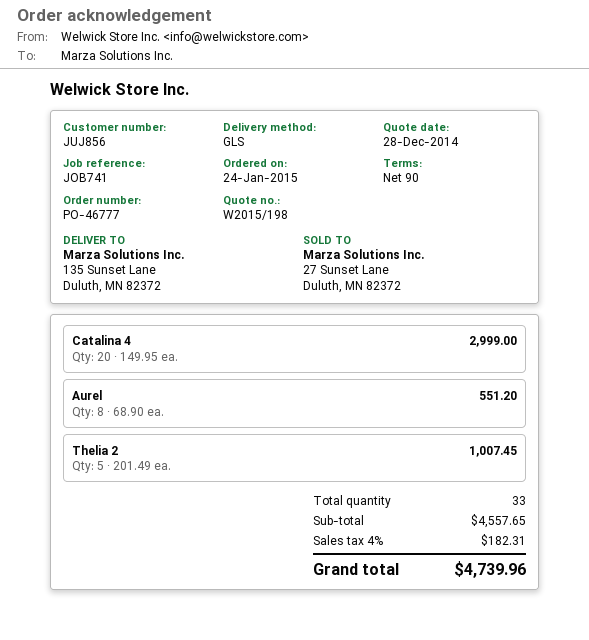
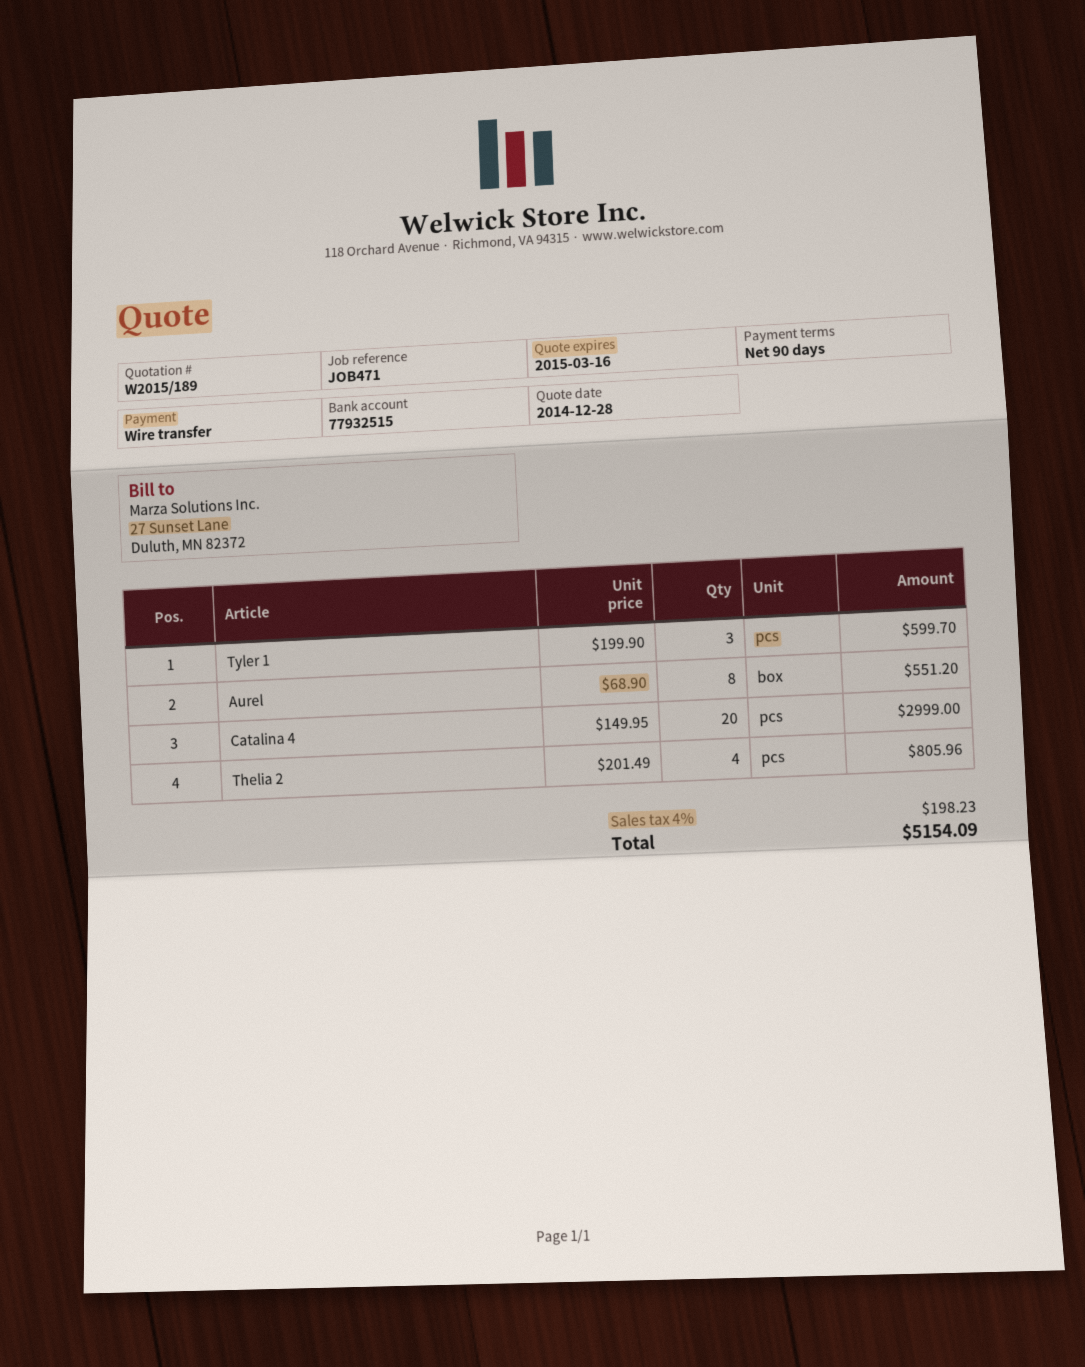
quote number: W2015/198 -> W2015/189
reference: JOB741 -> JOB471
Thelia 2: 5 x 201.49 = 1007.45 -> 4 x 201.49 = 805.96
Tyler 1: none -> 3 x 199.90 = 599.70
tax: 4% = 182.31 -> 4% = 198.23
total: 4739.96 -> 5154.09

